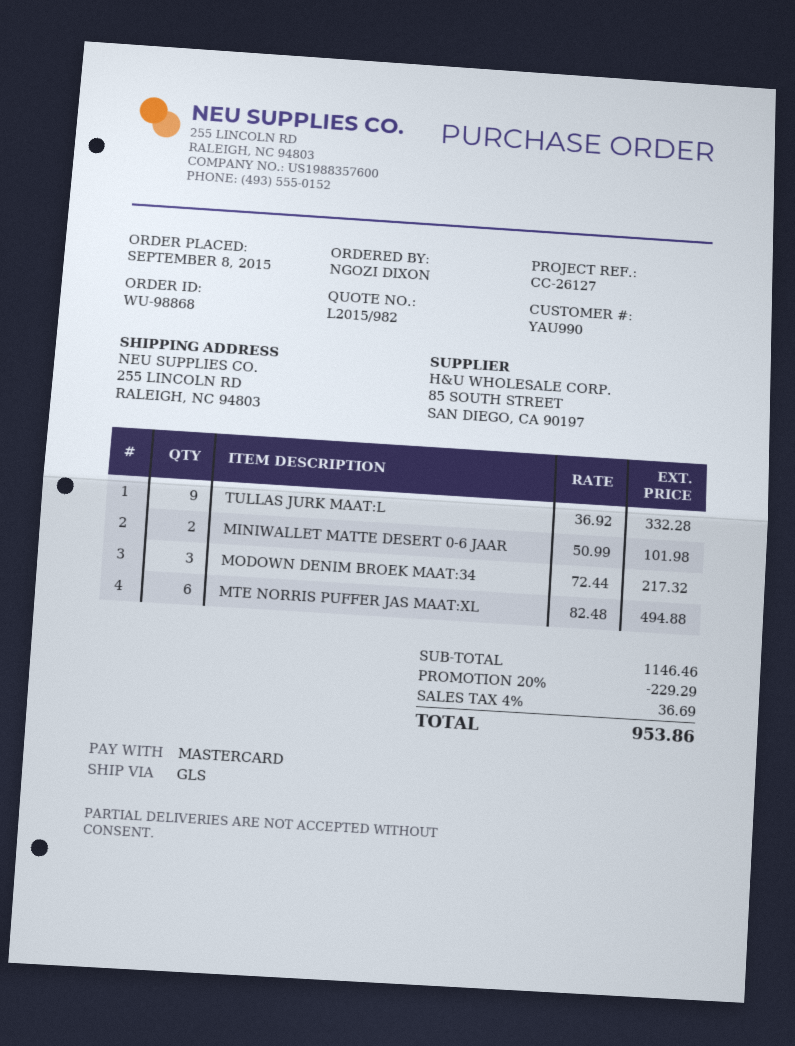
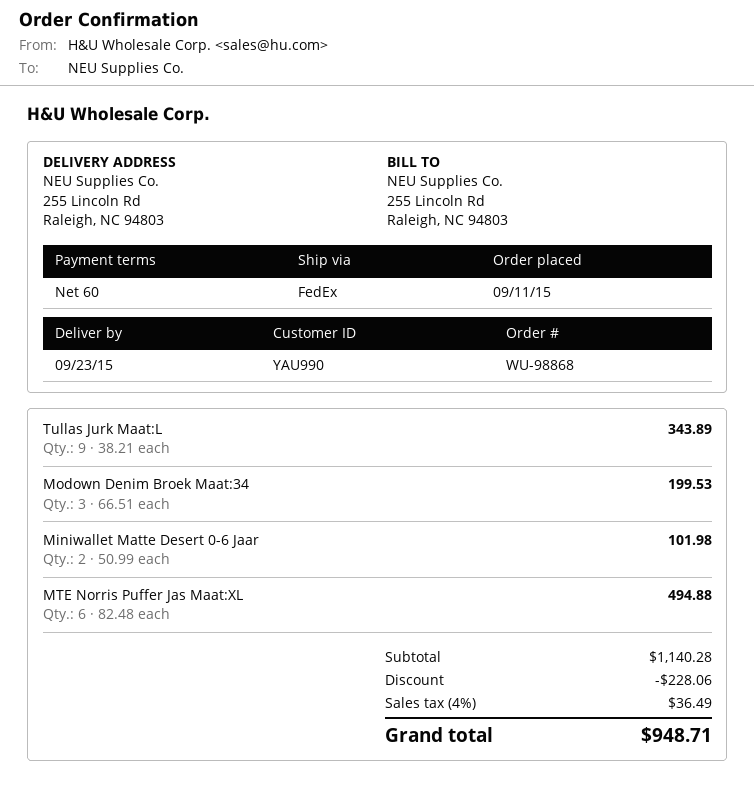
order date: 2015-09-08 -> 2015-09-11
shipping method: GLS -> FedEx
TULLAS JURK MAAT:L: 9 x 36.92 = 332.28 -> 9 x 38.21 = 343.89
MODOWN DENIM BROEK MAAT:34: 3 x 72.44 = 217.32 -> 3 x 66.51 = 199.53
subtotal: 1146.46 -> 1140.28
discount: 229.29 -> 228.06
tax: 4% = 36.69 -> 4% = 36.49
total: 953.86 -> 948.71

